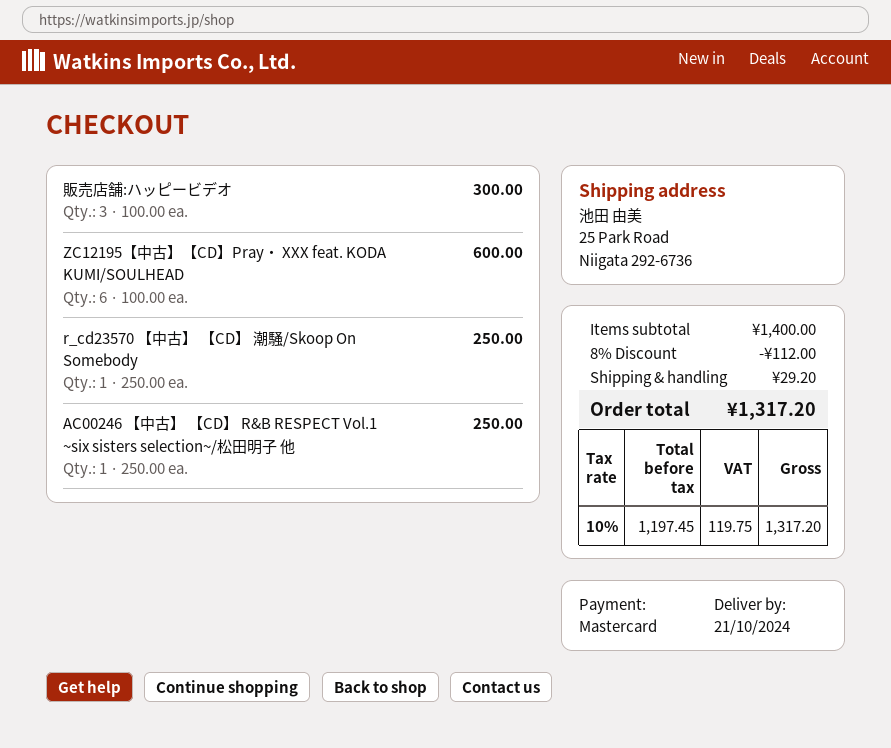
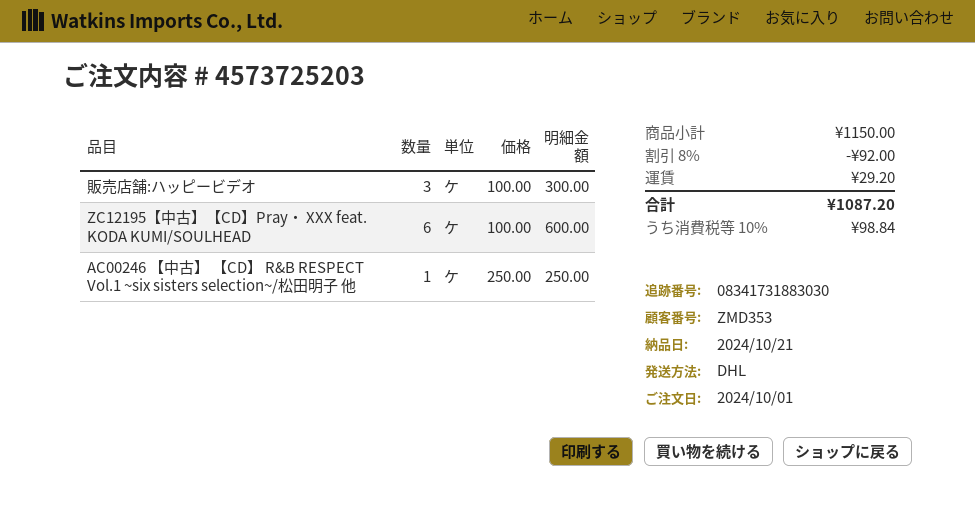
r_cd23570 【中古】 【CD】 潮騒/Skoop On Somebody: 1 x 250.00 = 250.00 -> none
subtotal: 1400.00 -> 1150.00
discount: 8% = 112.00 -> 8% = 92.00
tax: 10% = 119.75 -> 10% = 98.84
total: 1317.20 -> 1087.20

